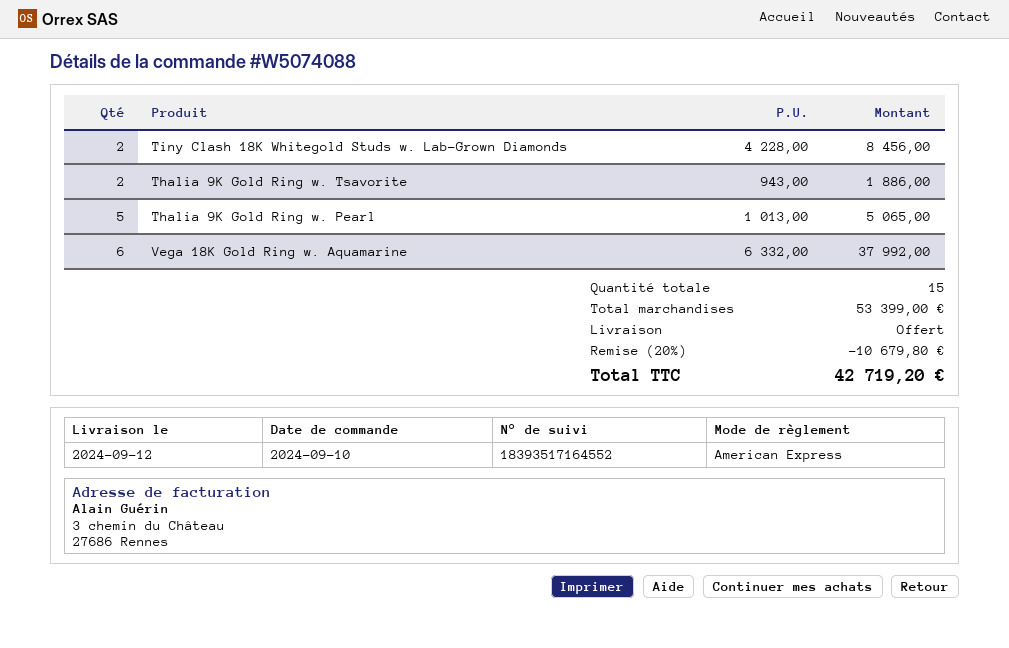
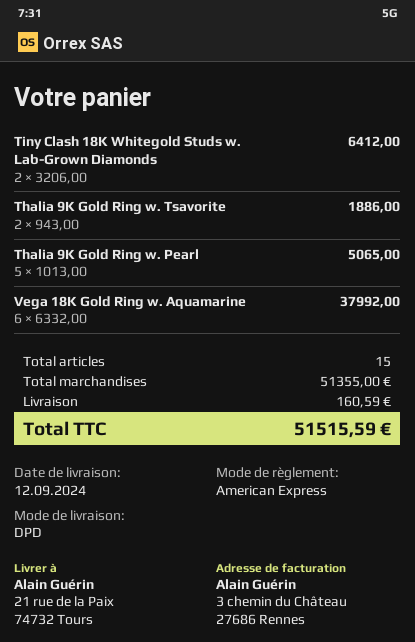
Tiny Clash 18K Whitegold Studs w. Lab-Grown Diamonds: 2 x 4228.00 = 8456.00 -> 2 x 3206.00 = 6412.00
subtotal: 53399.00 -> 51355.00
discount: 20% = 10679.80 -> none
shipping: 0.00 -> 160.59
total: 42719.20 -> 51515.59

